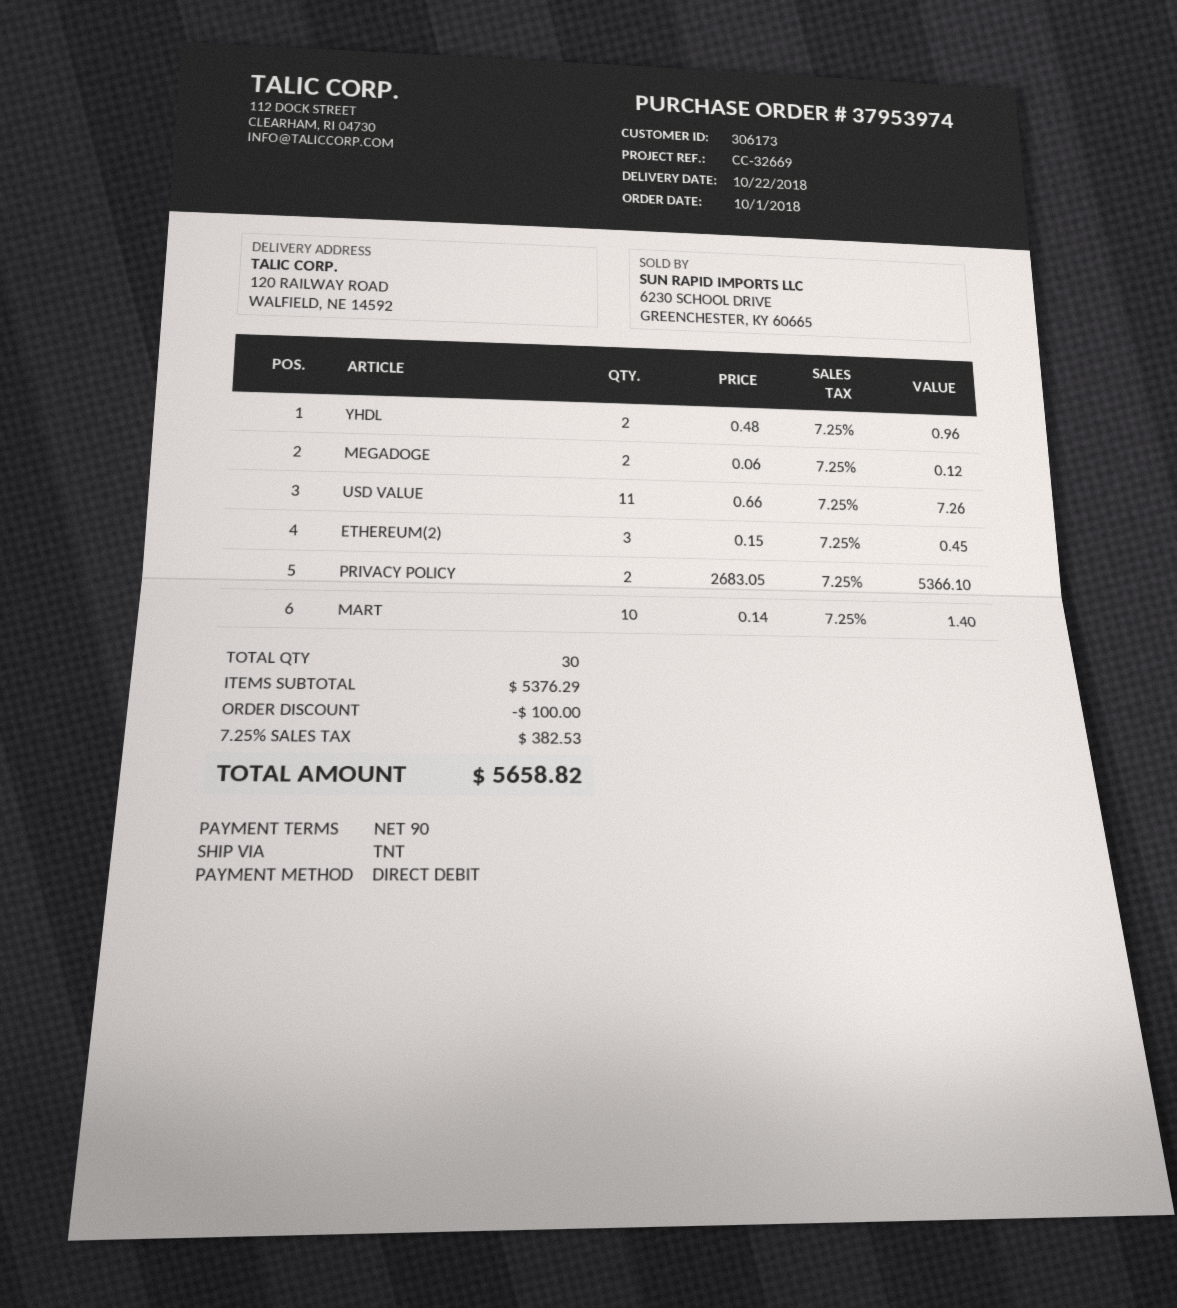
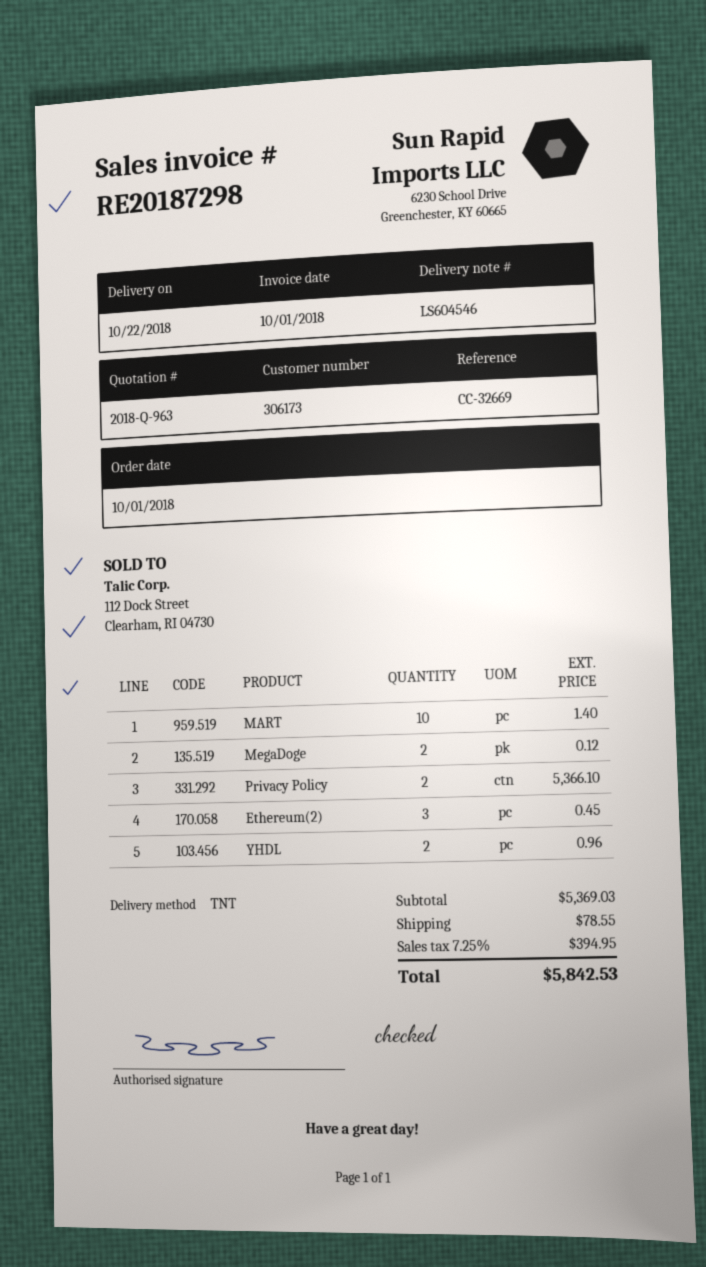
USD VALUE: 11 for 7.26 -> none
subtotal: 5376.29 -> 5369.03
discount: 100.00 -> none
shipping: none -> 78.55
tax: 7.25% = 382.53 -> 7.25% = 394.95
total: 5658.82 -> 5842.53

